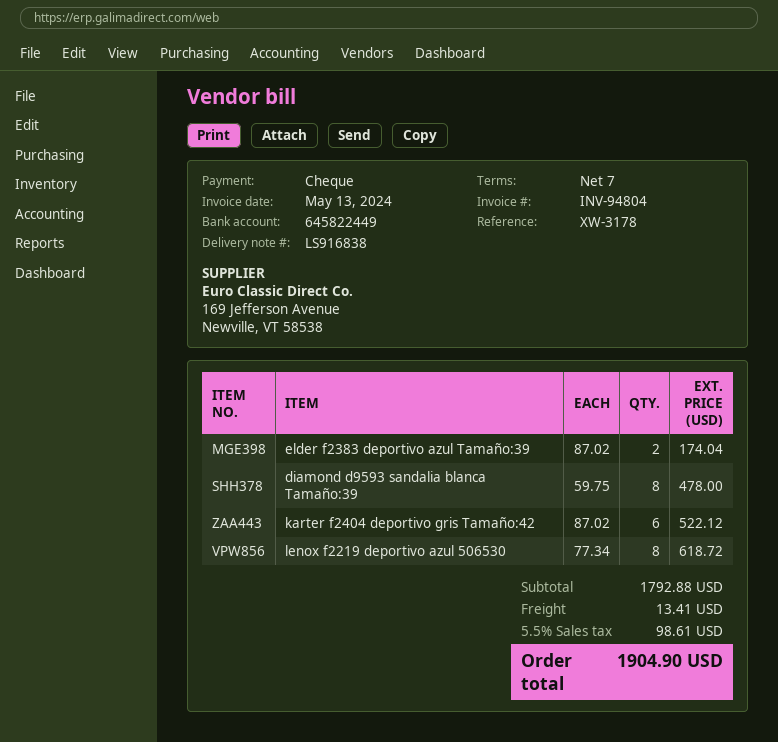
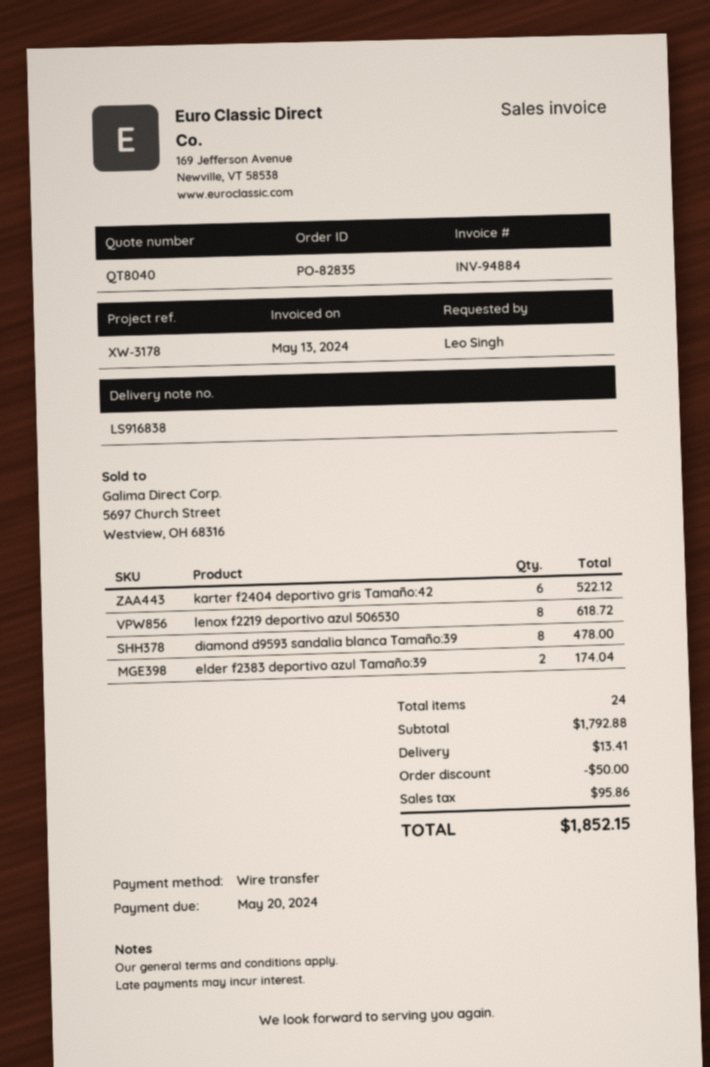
invoice number: INV-94804 -> INV-94884
payment method: cheque -> bank transfer
discount: none -> 50.00
tax: 98.61 -> 95.86
total: 1904.90 -> 1852.15

